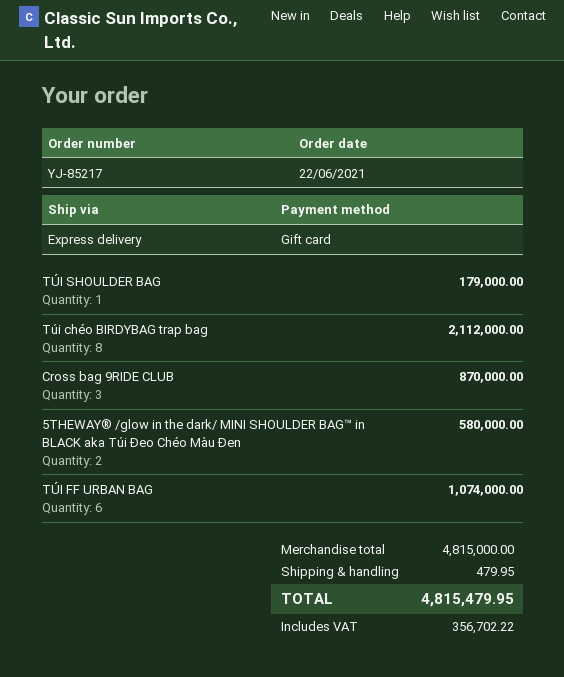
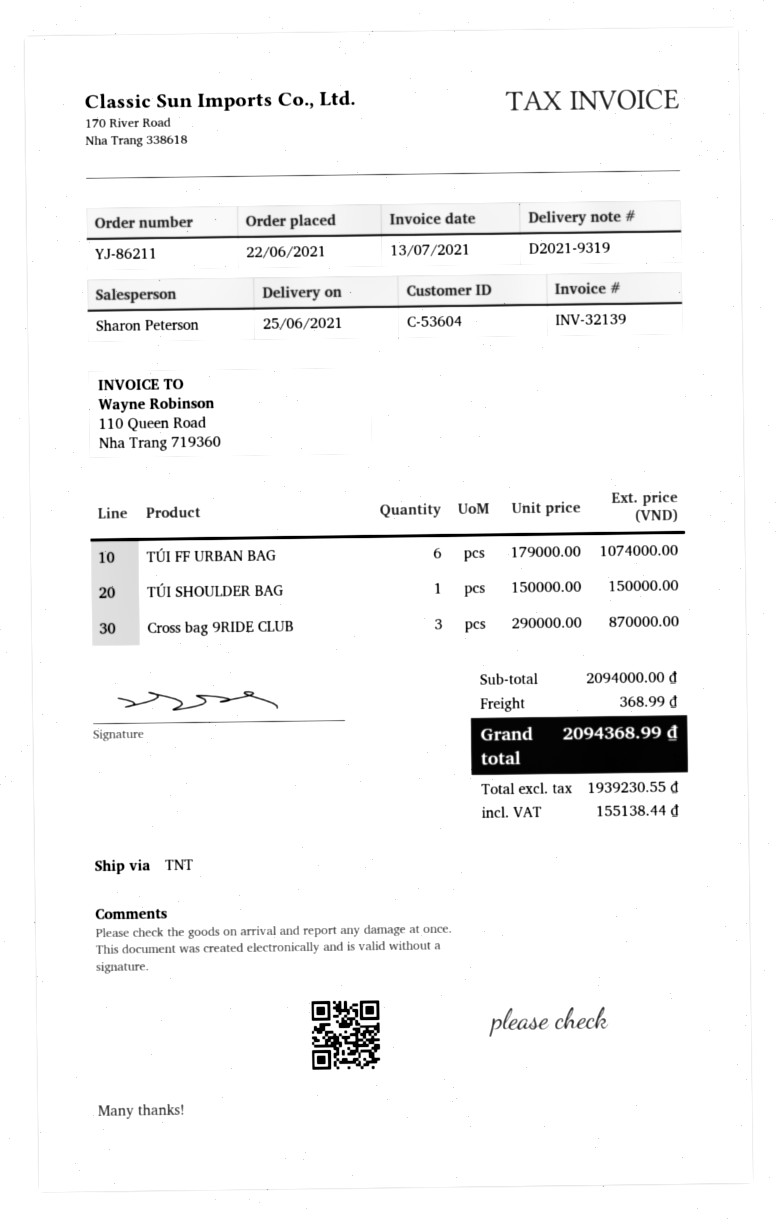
order number: YJ-85217 -> YJ-86211
shipping method: express -> TNT
TÚI SHOULDER BAG: 1 for 179000.00 -> 1 for 150000.00
Túi chéo BIRDYBAG trap bag: 8 for 2112000.00 -> none
5THEWAY® /glow in the dark/ MINI SHOULDER BAG™ in BLACK aka Túi Đeo Chéo Màu Đen: 2 for 580000.00 -> none
subtotal: 4815000.00 -> 2094000.00
shipping: 479.95 -> 368.99
tax: 356702.22 -> 155138.44
total: 4815479.95 -> 2094368.99

